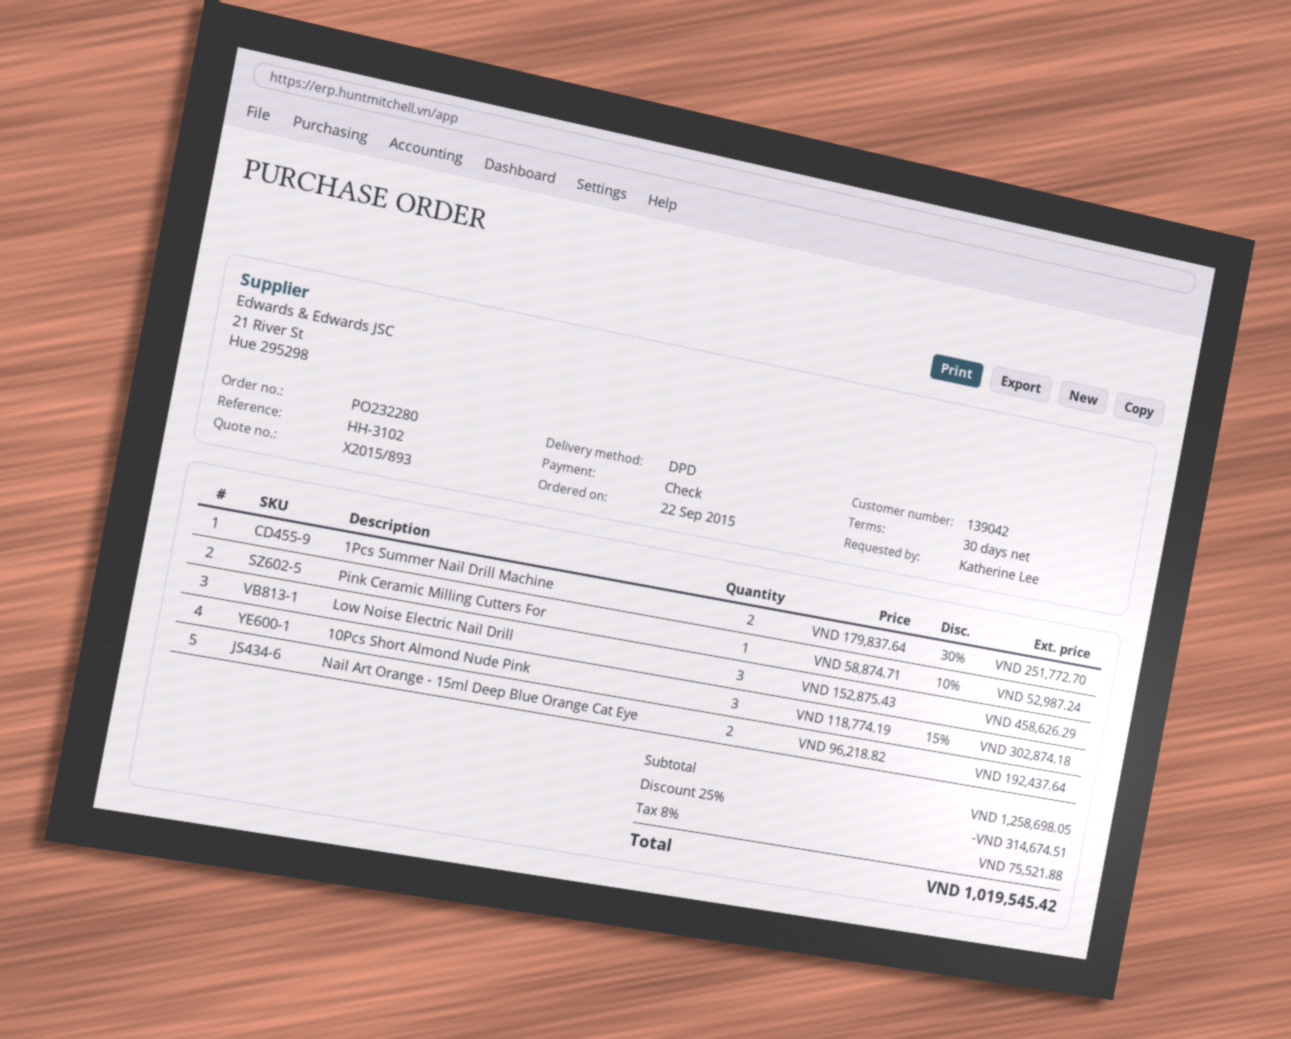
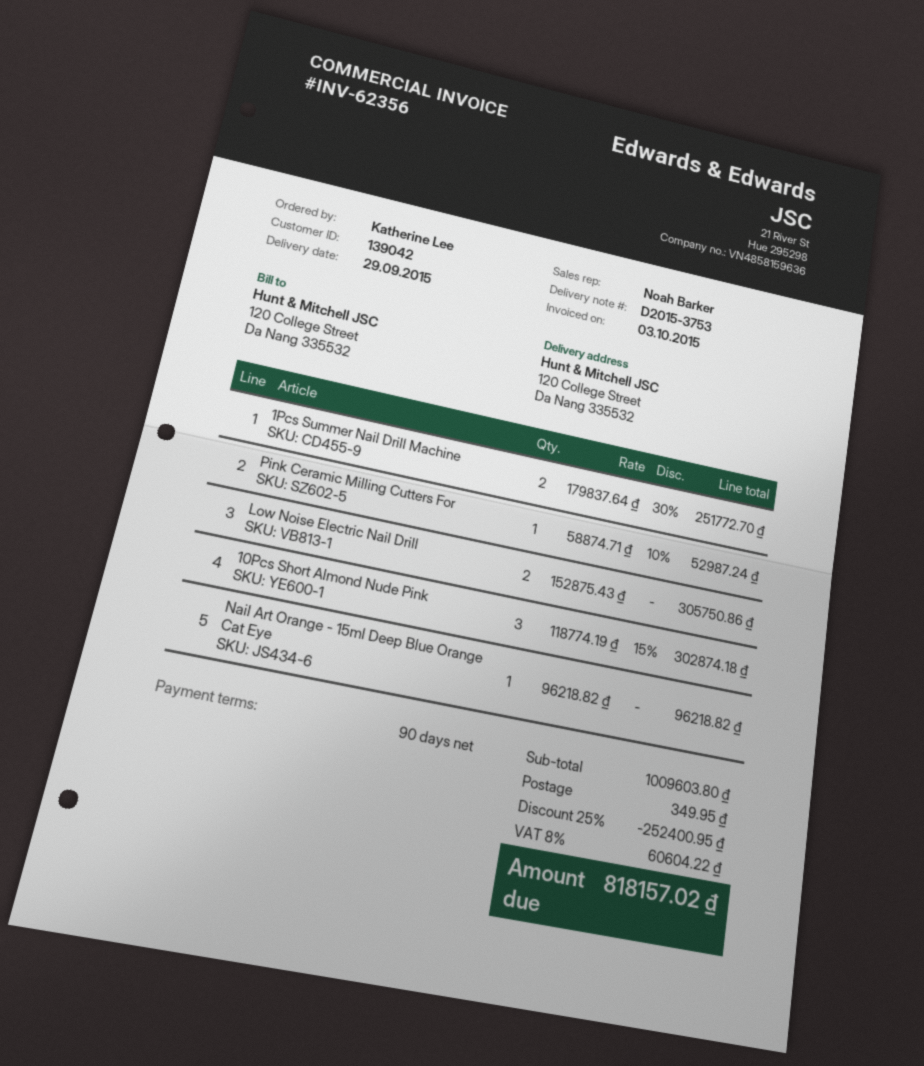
payment terms: 30 days -> 90 days
Low Noise Electric Nail Drill: 3 x 152875.43 = 458626.29 -> 2 x 152875.43 = 305750.86
Nail Art Orange - 15ml Deep Blue Orange Cat Eye: 2 x 96218.82 = 192437.64 -> 1 x 96218.82 = 96218.82
subtotal: 1258698.05 -> 1009603.80
discount: 25% = 314674.51 -> 25% = 252400.95
shipping: none -> 349.95
tax: 8% = 75521.88 -> 8% = 60604.22
total: 1019545.42 -> 818157.02

